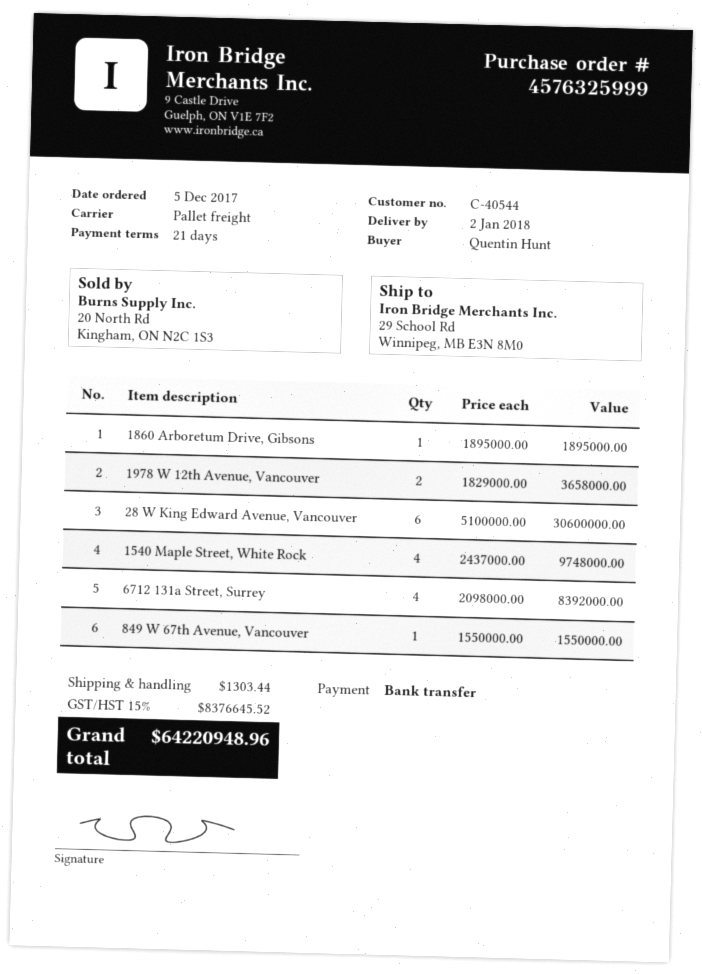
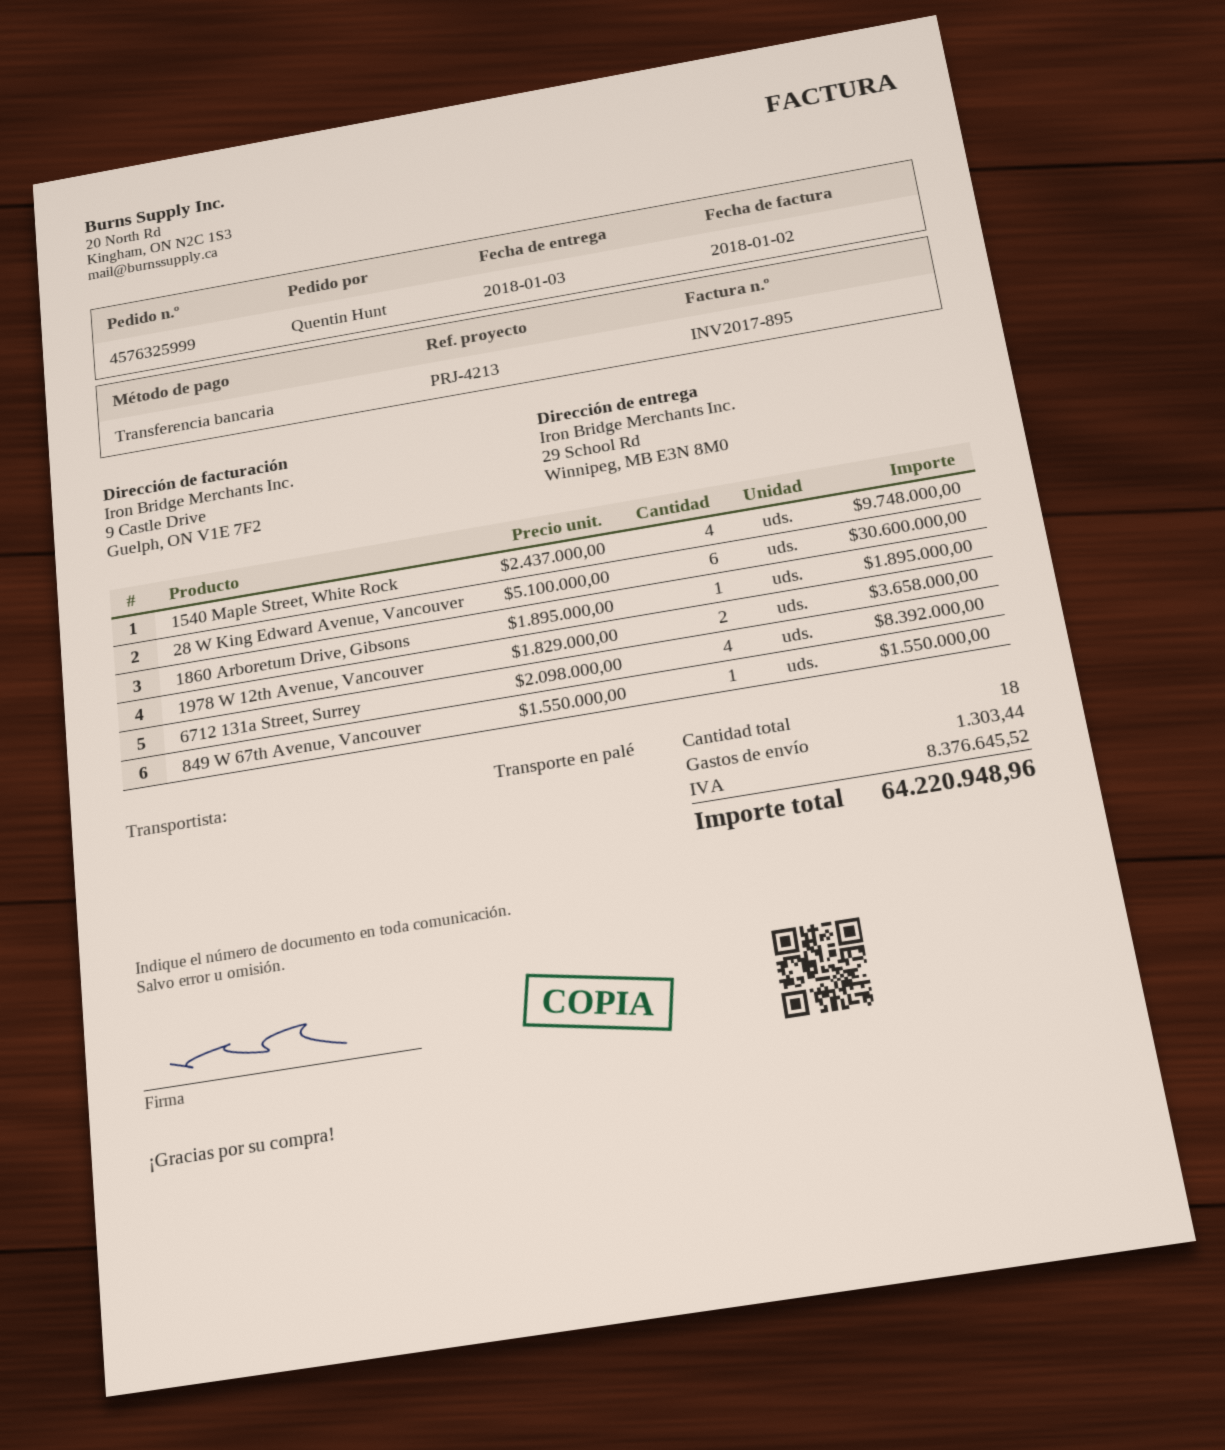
delivery date: 2018-01-02 -> 2018-01-03

